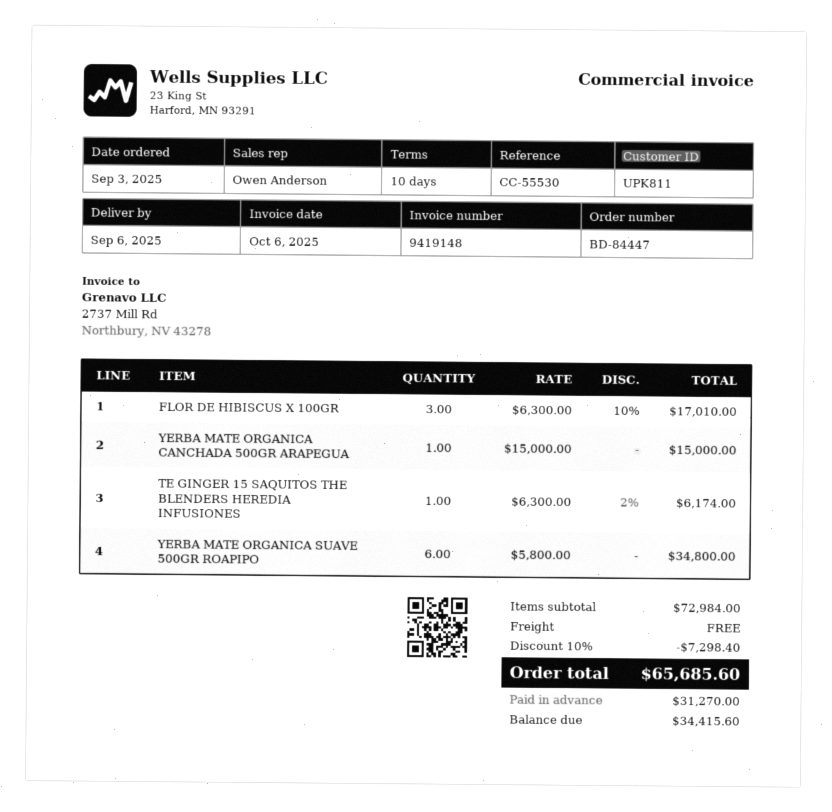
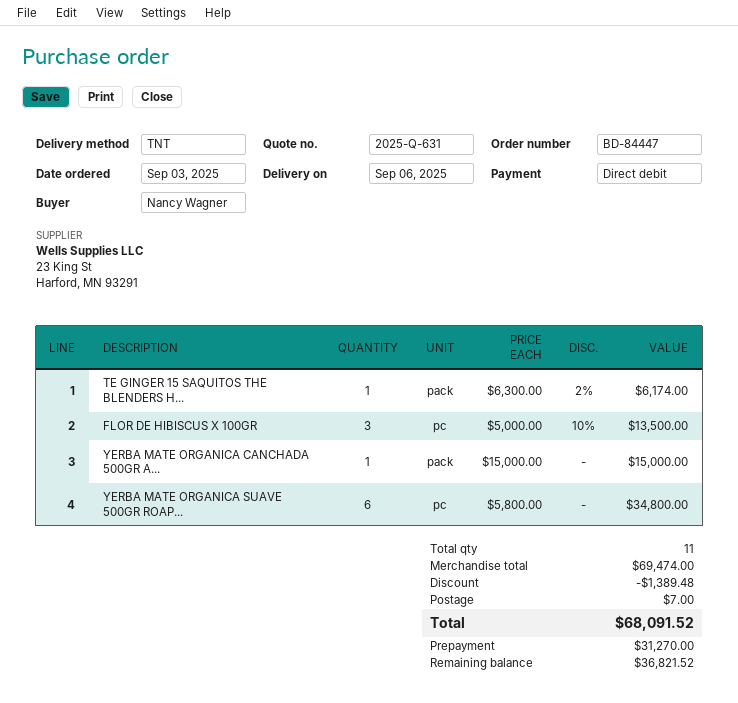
FLOR DE HIBISCUS X 100GR: 3 x 6300.00 - 10% = 17010.00 -> 3 x 5000.00 - 10% = 13500.00
subtotal: 72984.00 -> 69474.00
discount: 7298.40 -> 1389.48
shipping: 0.00 -> 7.00
total: 65685.60 -> 68091.52
balance: 34415.60 -> 36821.52

